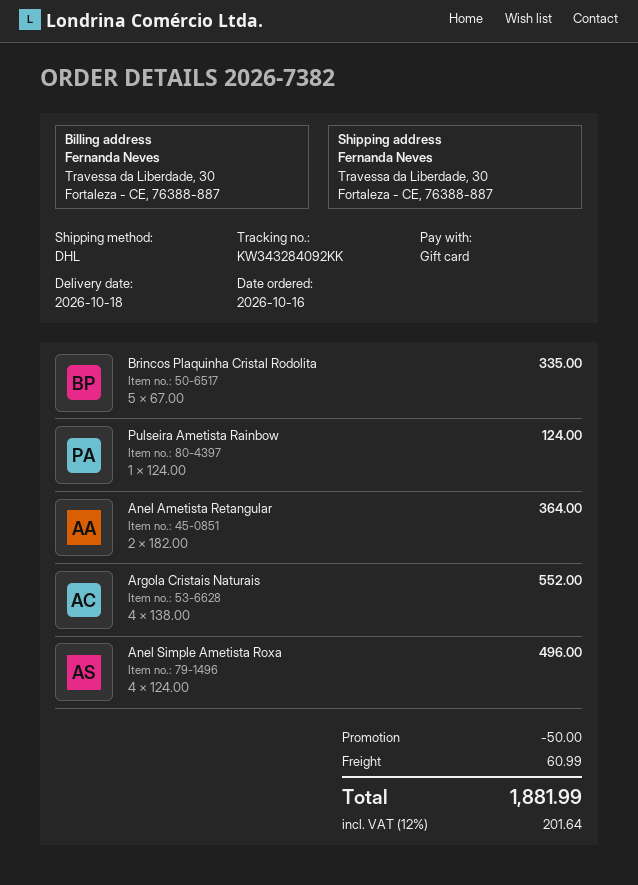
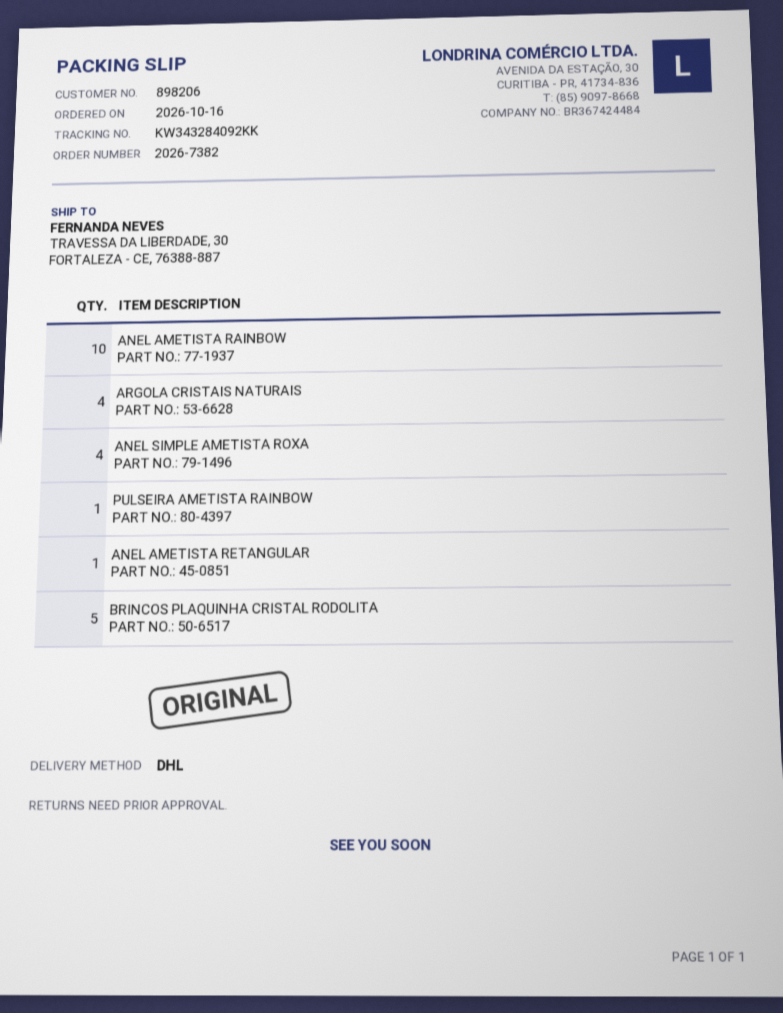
Anel Ametista Retangular: 2 -> 1
ANEL AMETISTA RAINBOW: none -> 10

